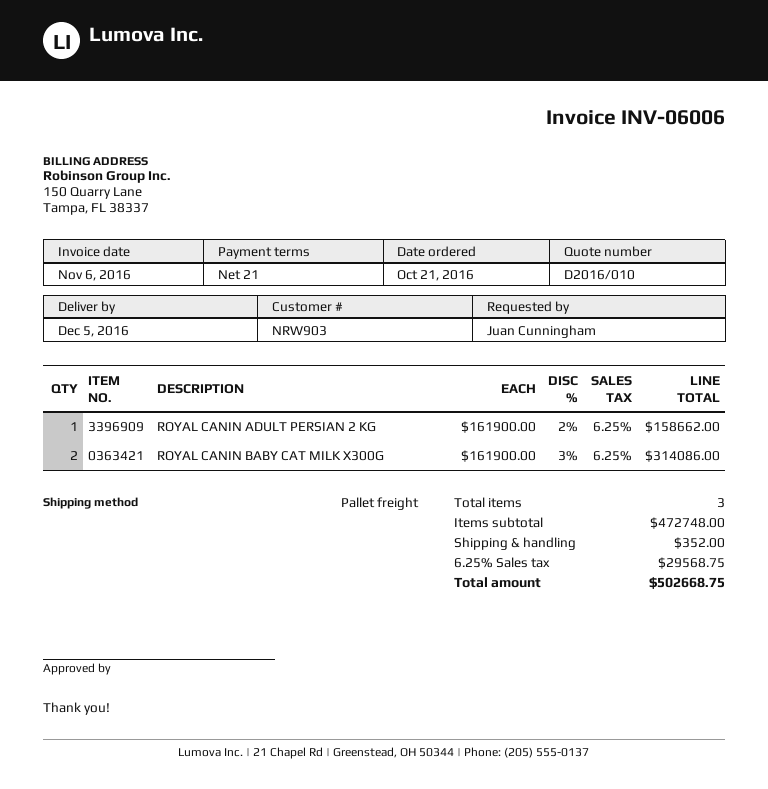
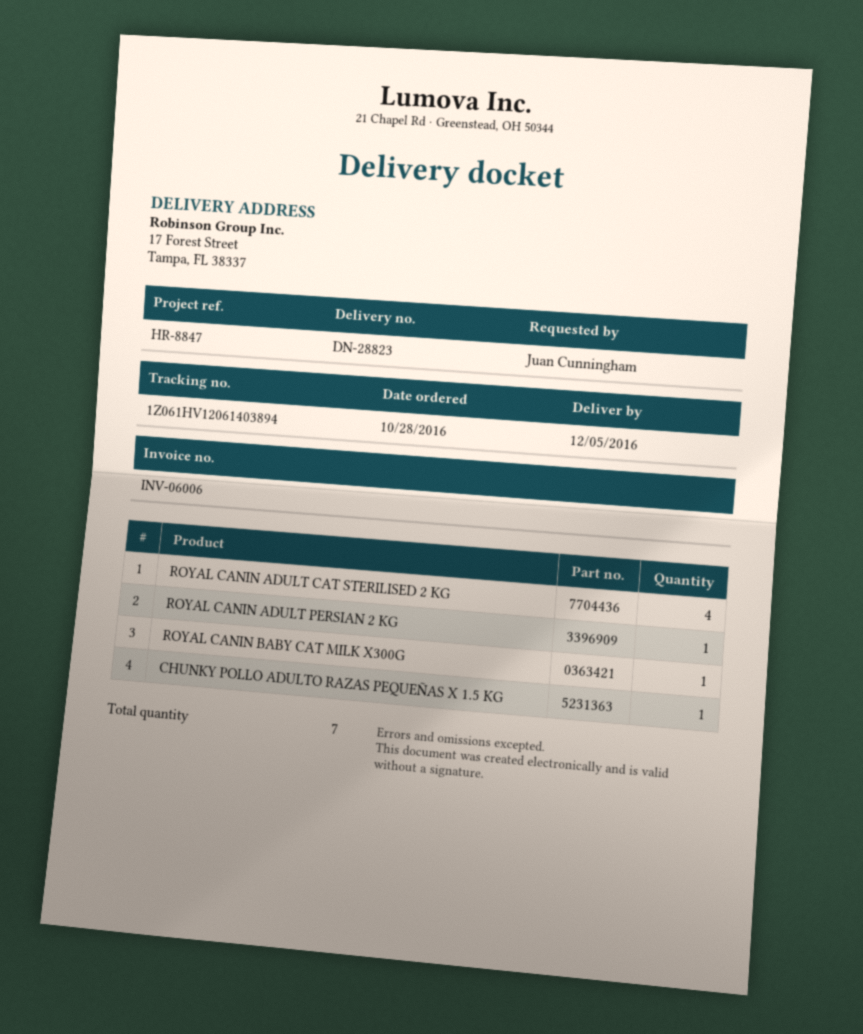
order date: 2016-10-21 -> 2016-10-28
ROYAL CANIN BABY CAT MILK X300G: 2 -> 1
ROYAL CANIN ADULT CAT STERILISED 2 KG: none -> 4
CHUNKY POLLO ADULTO RAZAS PEQUEÑAS X 1.5 KG: none -> 1
total quantity: 3 -> 7

